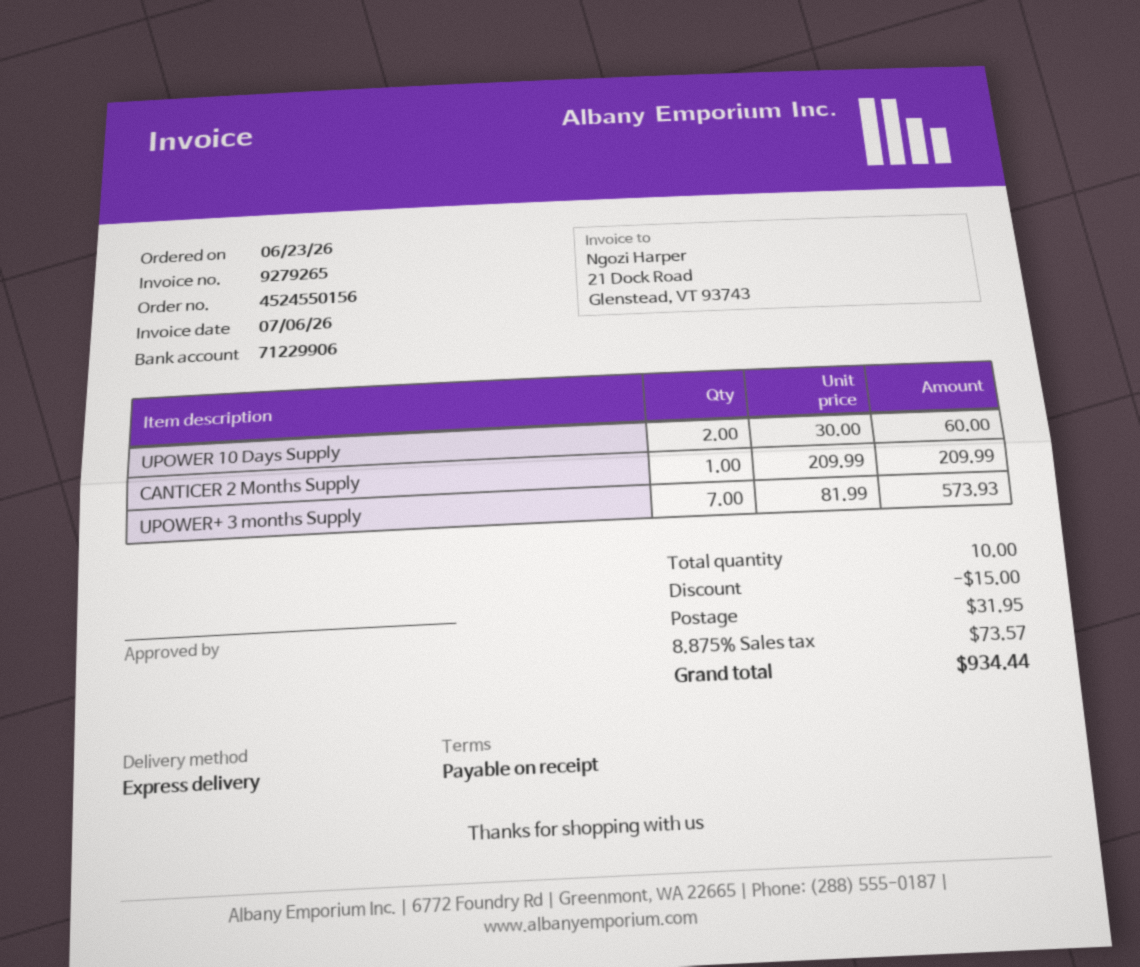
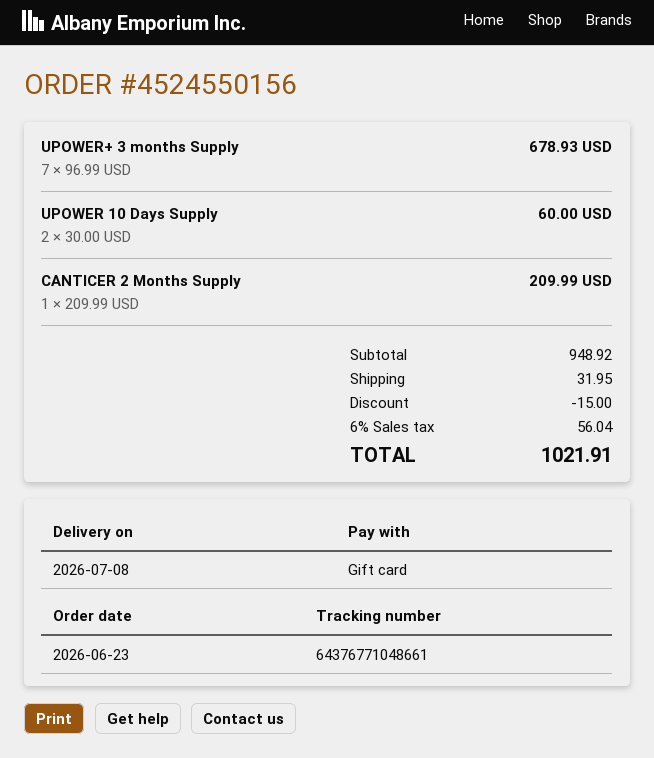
UPOWER+ 3 months Supply: 7 x 81.99 = 573.93 -> 7 x 96.99 = 678.93
tax: 8.875% = 73.57 -> 6% = 56.04
total: 934.44 -> 1021.91

